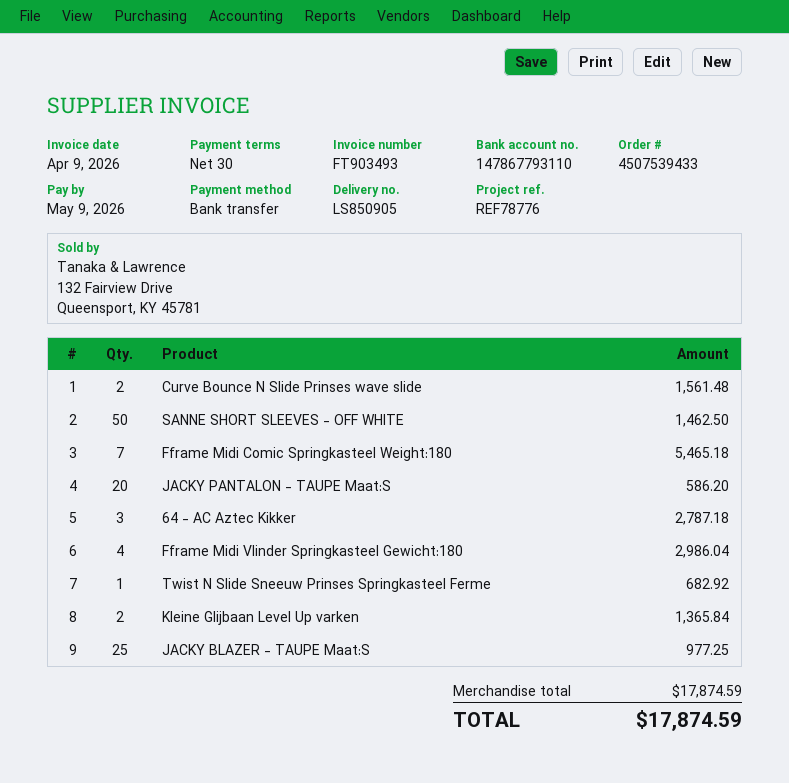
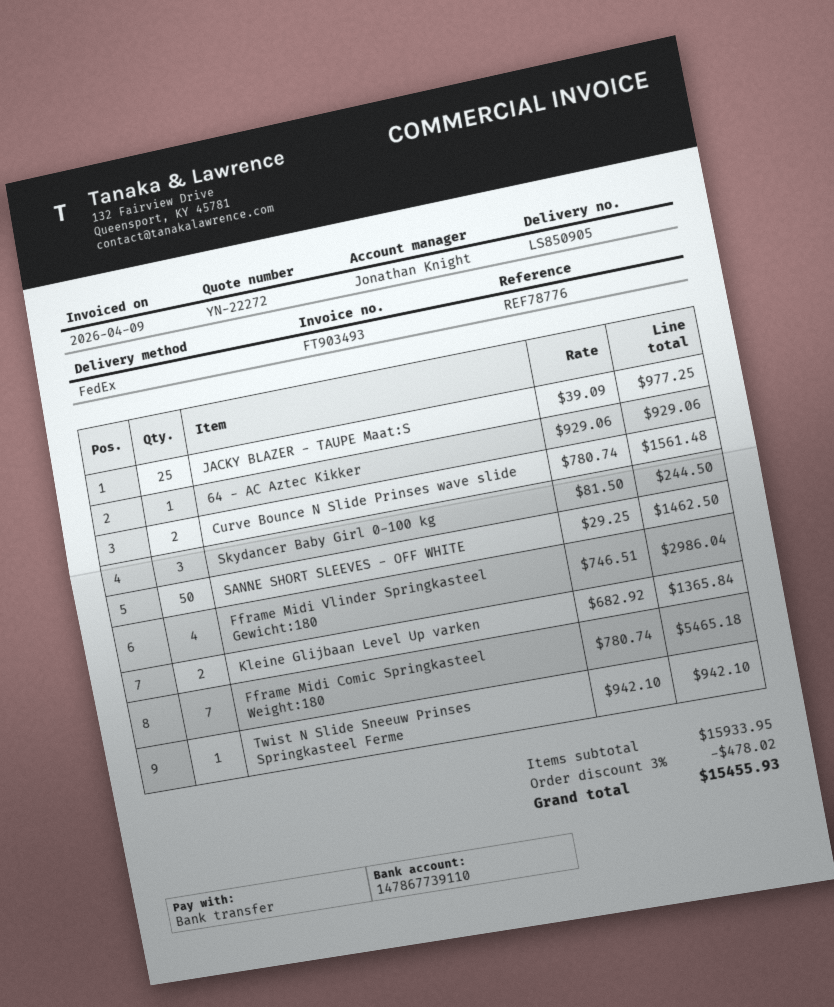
bank account: 147867793110 -> 147867739110
JACKY PANTALON - TAUPE Maat:S: 20 for 586.20 -> none
64 - AC Aztec Kikker: 3 for 2787.18 -> 1 for 929.06
Twist N Slide Sneeuw Prinses Springkasteel Ferme: 1 for 682.92 -> 1 for 942.10
Skydancer Baby Girl 0-100 kg: none -> 3 for 244.50
subtotal: 17874.59 -> 15933.95
discount: none -> 3% = 478.02
total: 17874.59 -> 15455.93

